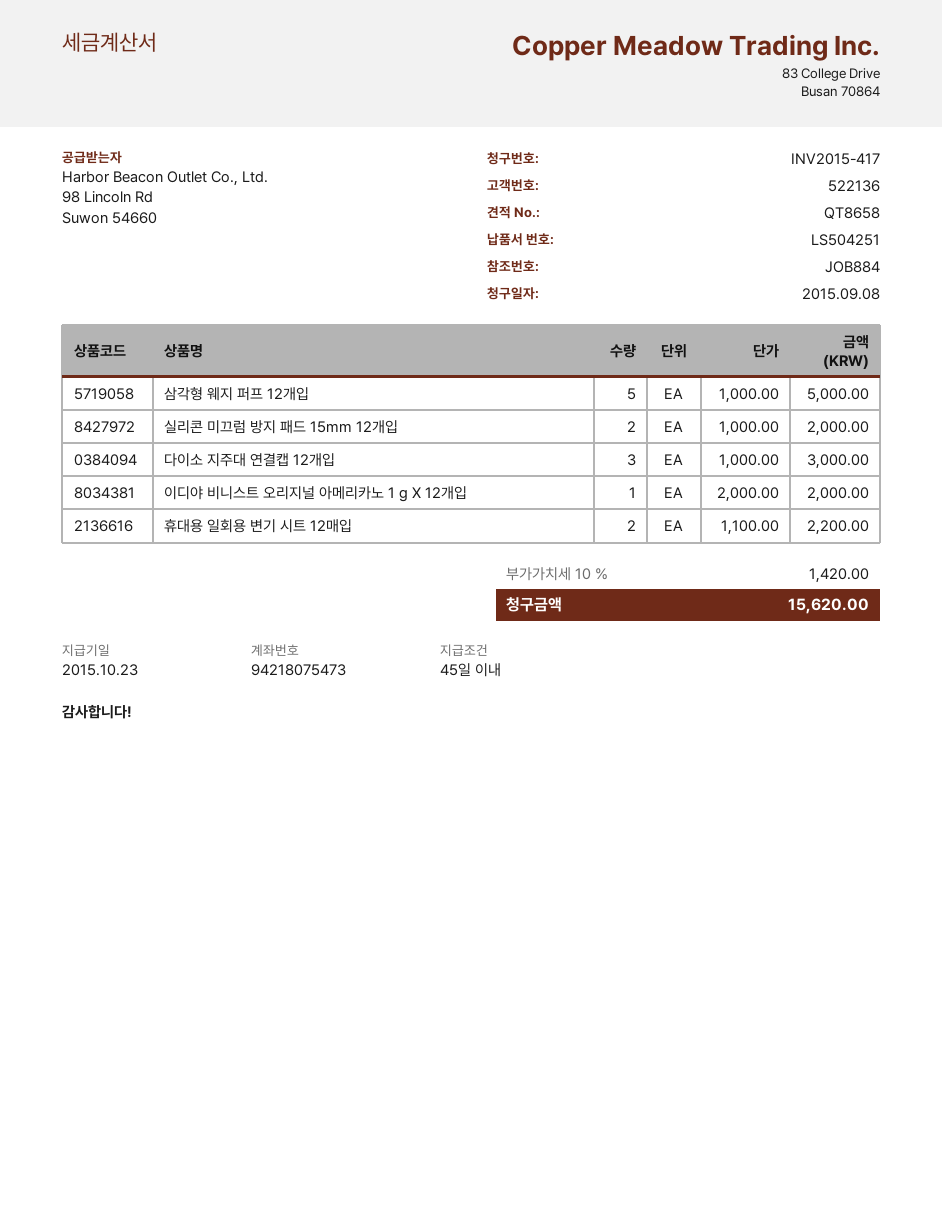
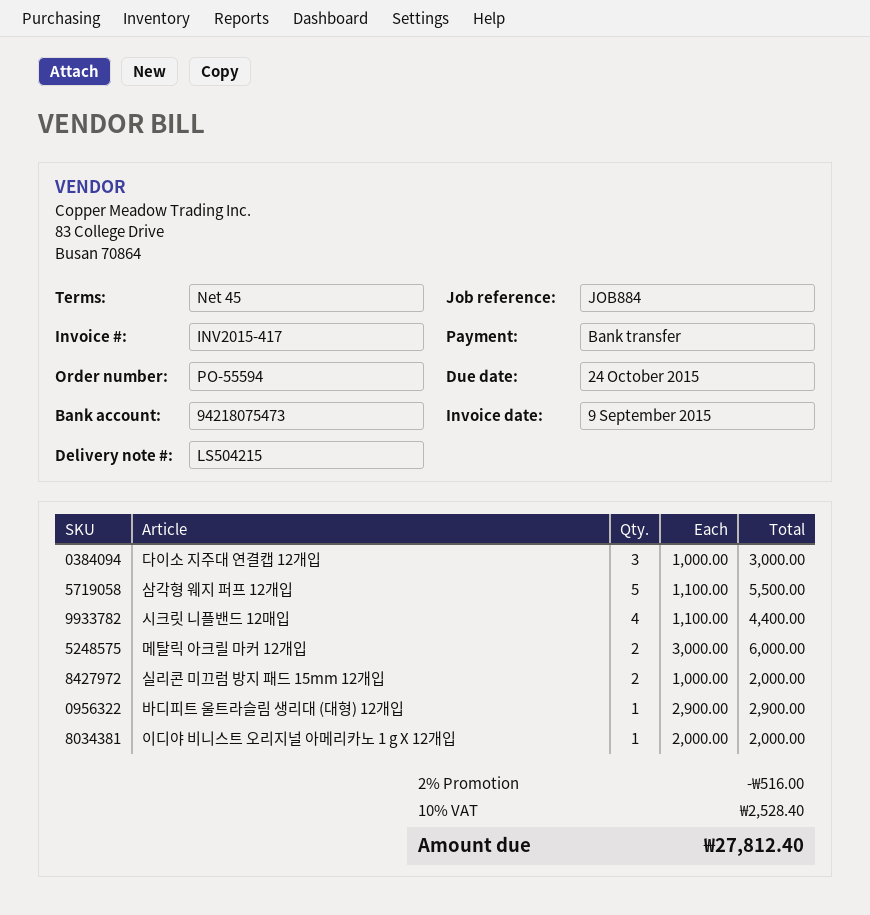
delivery note number: LS504251 -> LS504215
invoice date: 2015-09-08 -> 2015-09-09
due date: 2015-10-23 -> 2015-10-24
삼각형 웨지 퍼프 12개입: 5 x 1000.00 = 5000.00 -> 5 x 1100.00 = 5500.00
휴대용 일회용 변기 시트 12매입: 2 x 1100.00 = 2200.00 -> none
시크릿 니플밴드 12매입: none -> 4 x 1100.00 = 4400.00
메탈릭 아크릴 마커 12개입: none -> 2 x 3000.00 = 6000.00
바디피트 울트라슬림 생리대 (대형) 12개입: none -> 1 x 2900.00 = 2900.00
discount: none -> 2% = 516.00
tax: 10% = 1420.00 -> 10% = 2528.40
total: 15620.00 -> 27812.40

